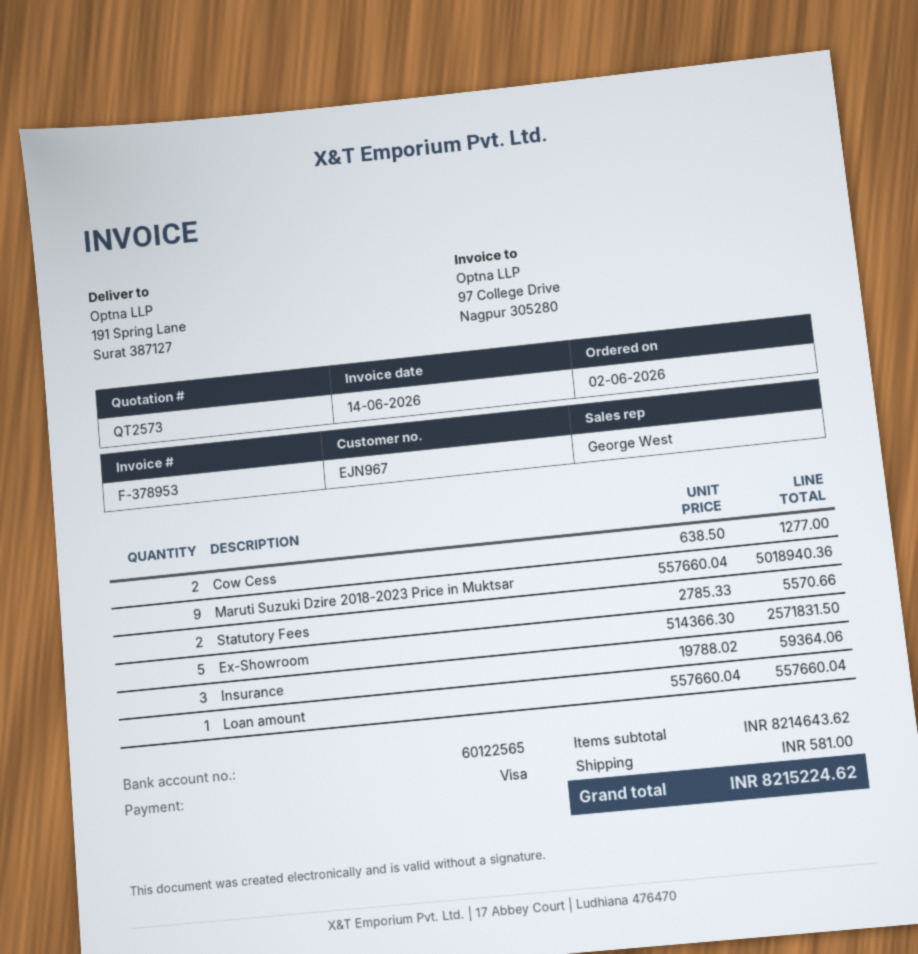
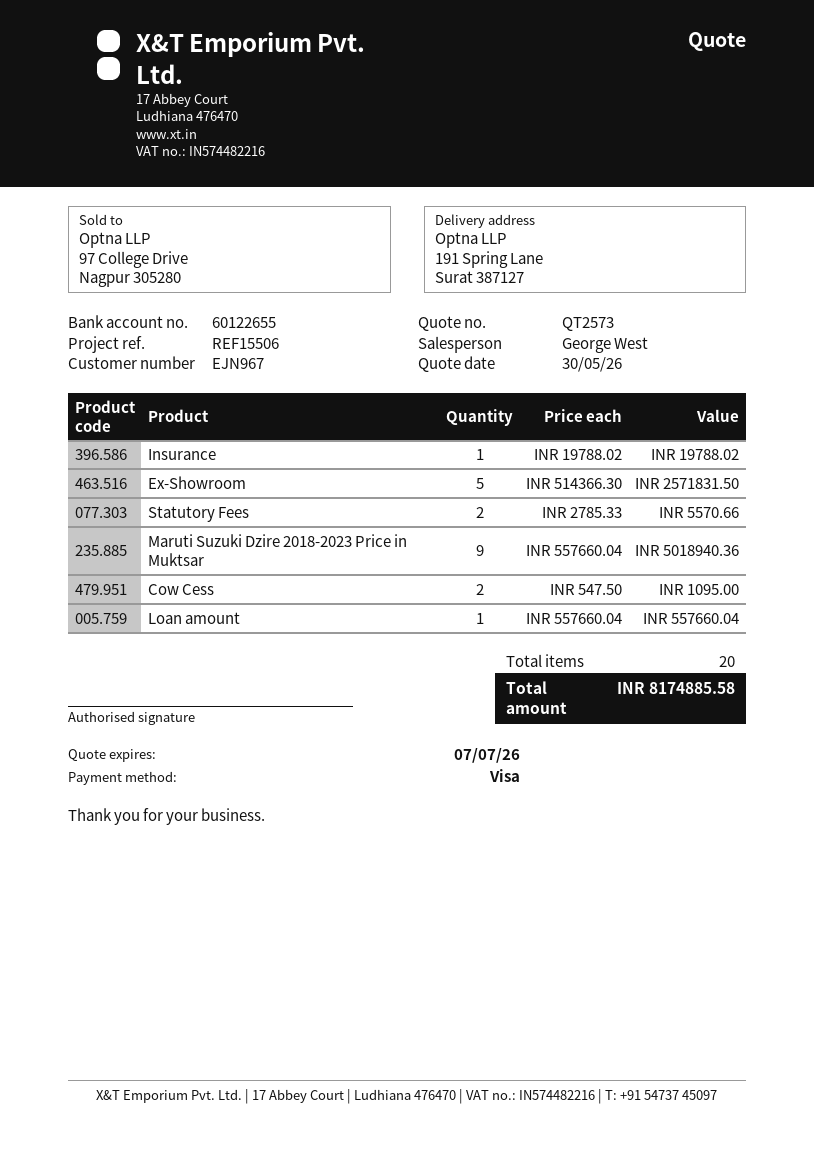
bank account: 60122565 -> 60122655
Cow Cess: 2 x 638.50 = 1277.00 -> 2 x 547.50 = 1095.00
Insurance: 3 x 19788.02 = 59364.06 -> 1 x 19788.02 = 19788.02
shipping: 581.00 -> none
total: 8215224.62 -> 8174885.58

